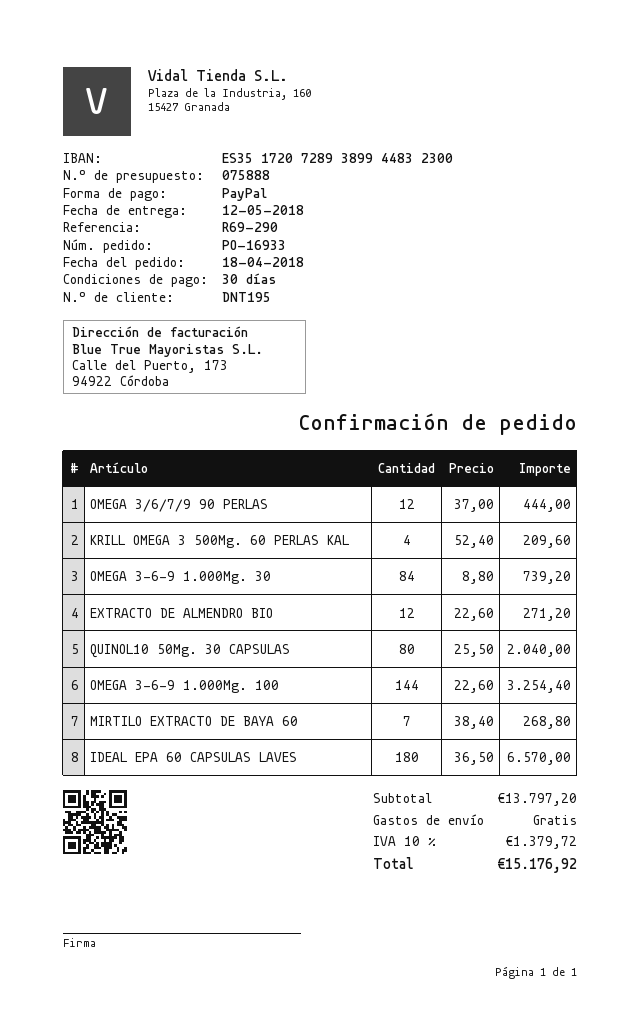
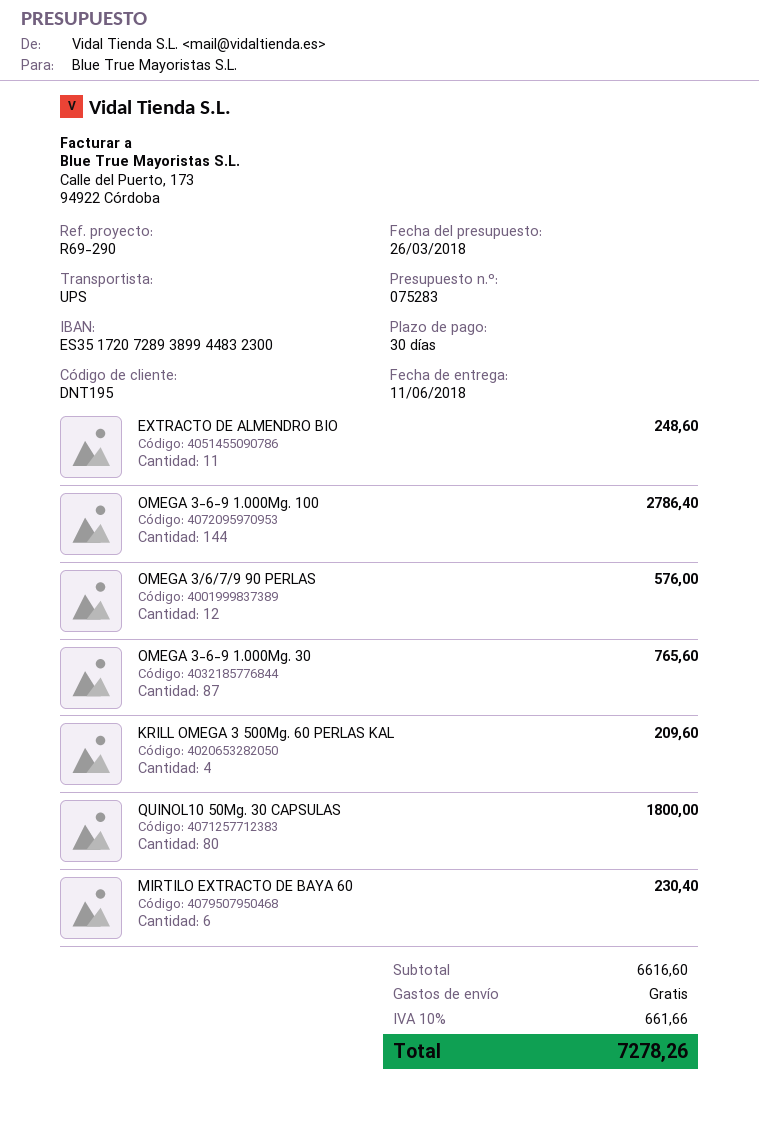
quote number: 075888 -> 075283
delivery date: 2018-05-12 -> 2018-06-11
OMEGA 3/6/7/9 90 PERLAS: 12 for 444.00 -> 12 for 576.00
OMEGA 3-6-9 1.000Mg. 30: 84 for 739.20 -> 87 for 765.60
EXTRACTO DE ALMENDRO BIO: 12 for 271.20 -> 11 for 248.60
QUINOL10 50Mg. 30 CAPSULAS: 80 for 2040.00 -> 80 for 1800.00
OMEGA 3-6-9 1.000Mg. 100: 144 for 3254.40 -> 144 for 2786.40
MIRTILO EXTRACTO DE BAYA 60: 7 for 268.80 -> 6 for 230.40
IDEAL EPA 60 CAPSULAS LAVES: 180 for 6570.00 -> none
subtotal: 13797.20 -> 6616.60
tax: 10% = 1379.72 -> 10% = 661.66
total: 15176.92 -> 7278.26

